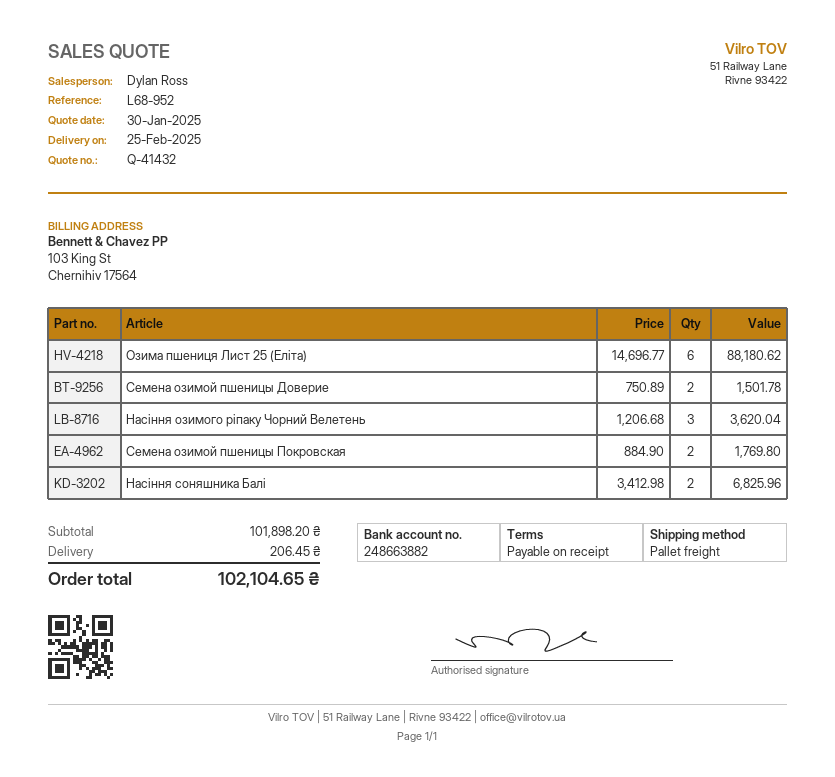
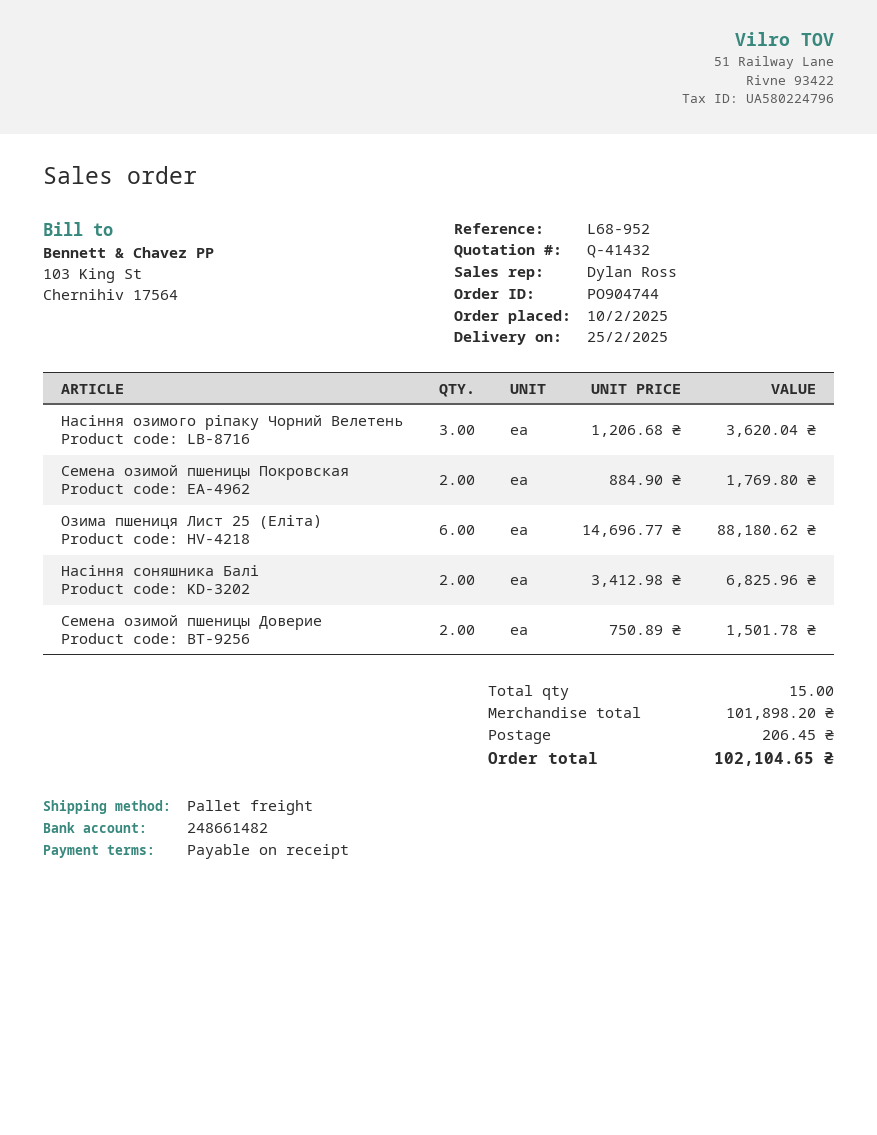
bank account: 248663882 -> 248661482

